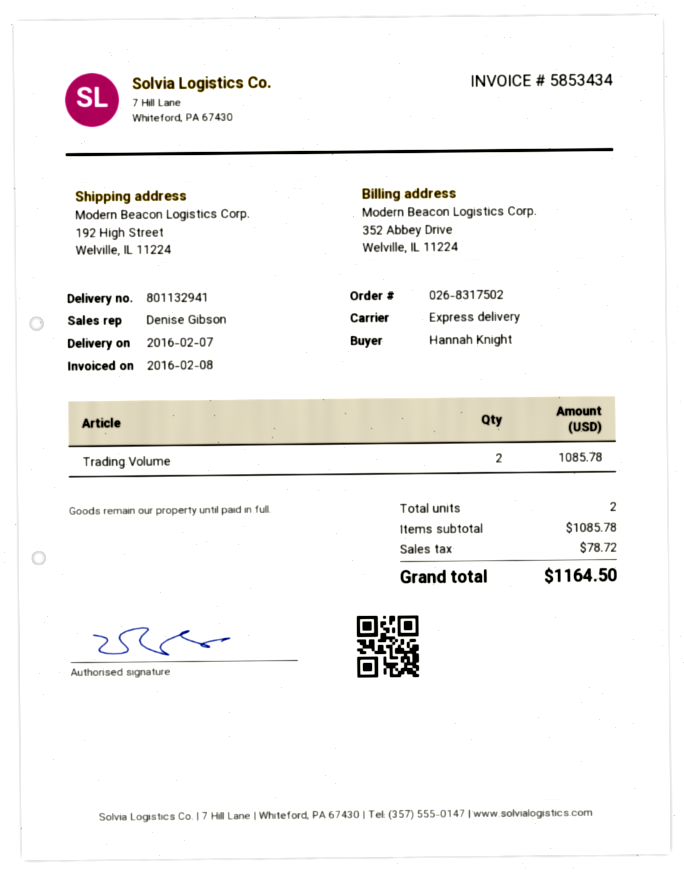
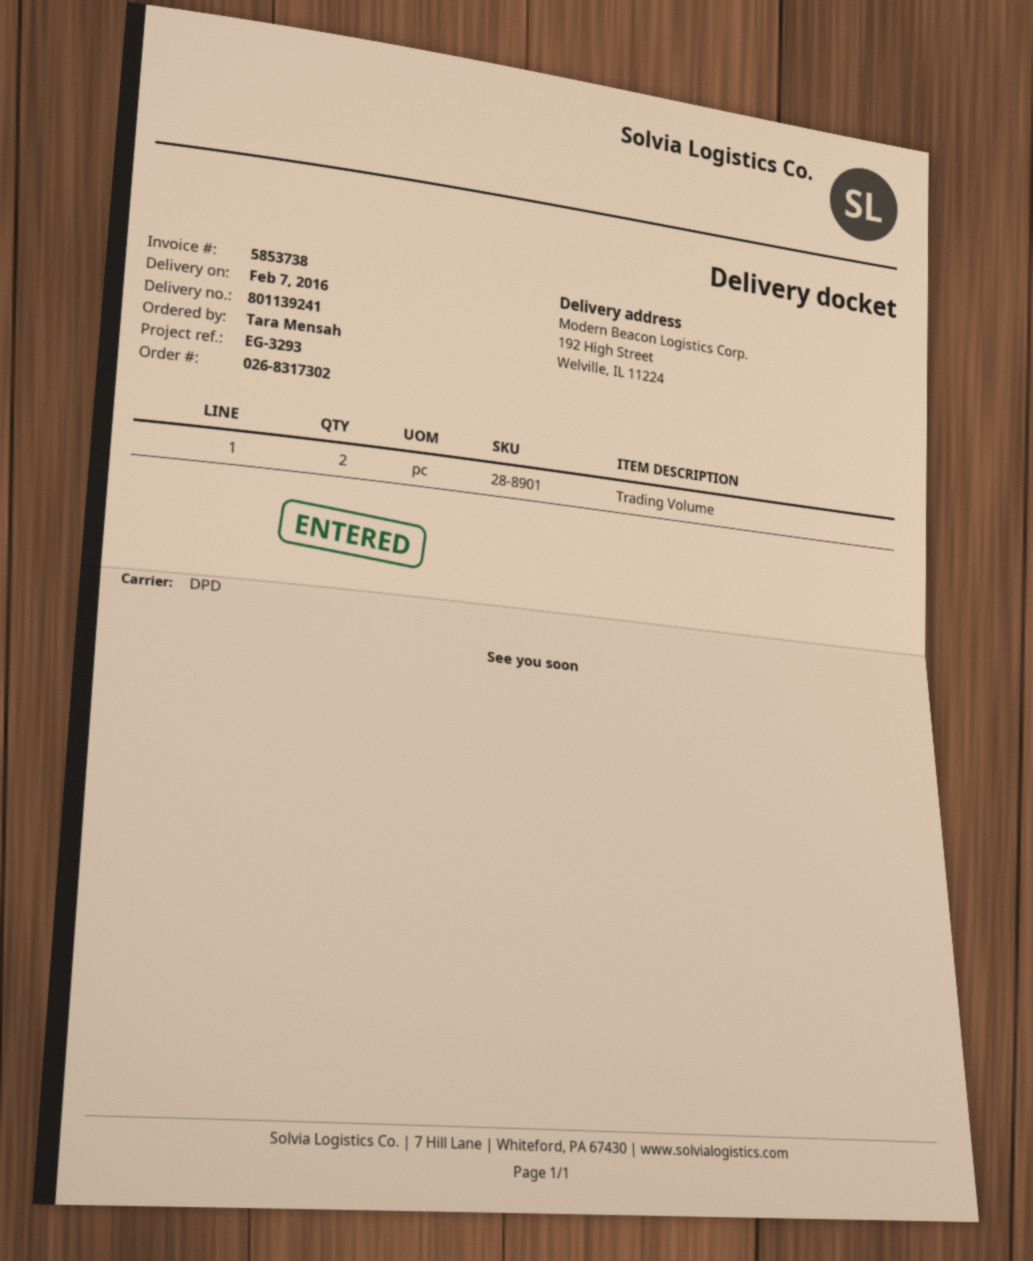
order number: 026-8317502 -> 026-8317302
delivery note number: 801132941 -> 801139241
invoice number: 5853434 -> 5853738
ordered by: Hannah Knight -> Tara Mensah
shipping method: express -> DPD

